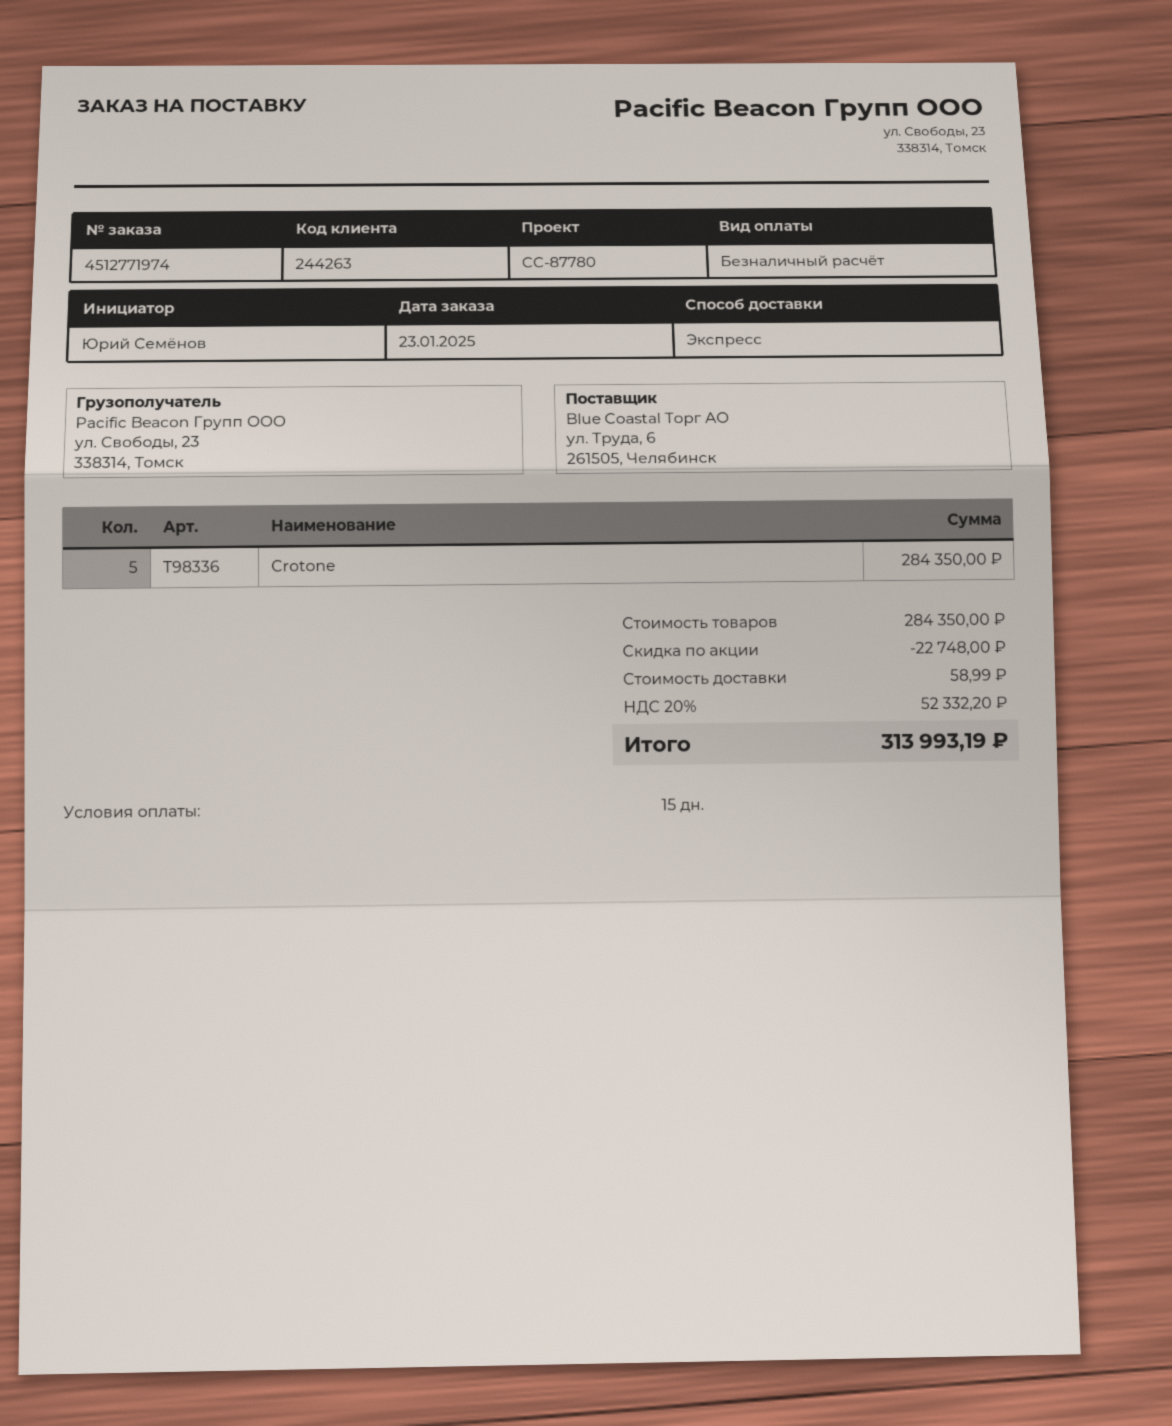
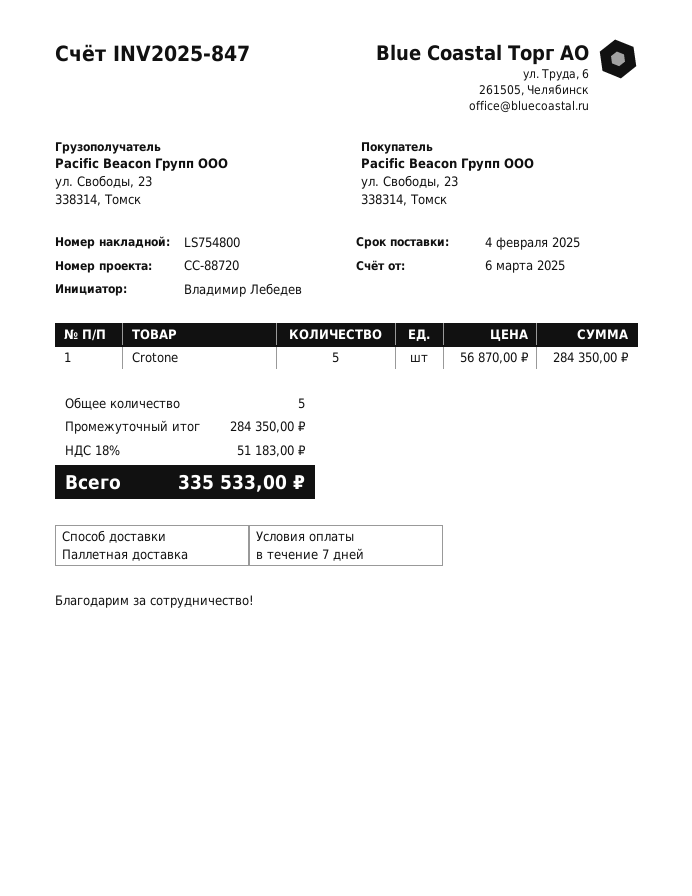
payment terms: 15 days -> 7 days
reference: CC-87780 -> CC-88720
ordered by: Юрий Семёнов -> Владимир Лебедев
shipping method: express -> pallet freight
discount: 22748.00 -> none
shipping: 58.99 -> none
tax: 20% = 52332.20 -> 18% = 51183.00
total: 313993.19 -> 335533.00

